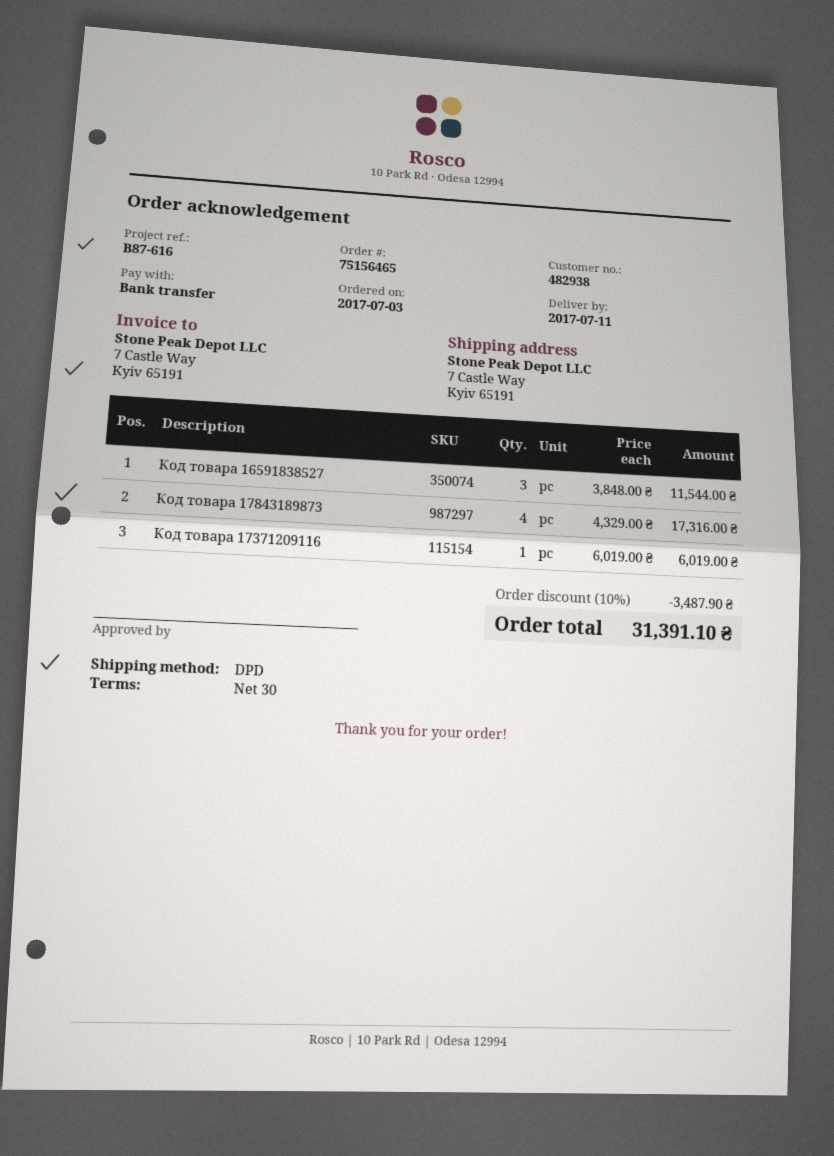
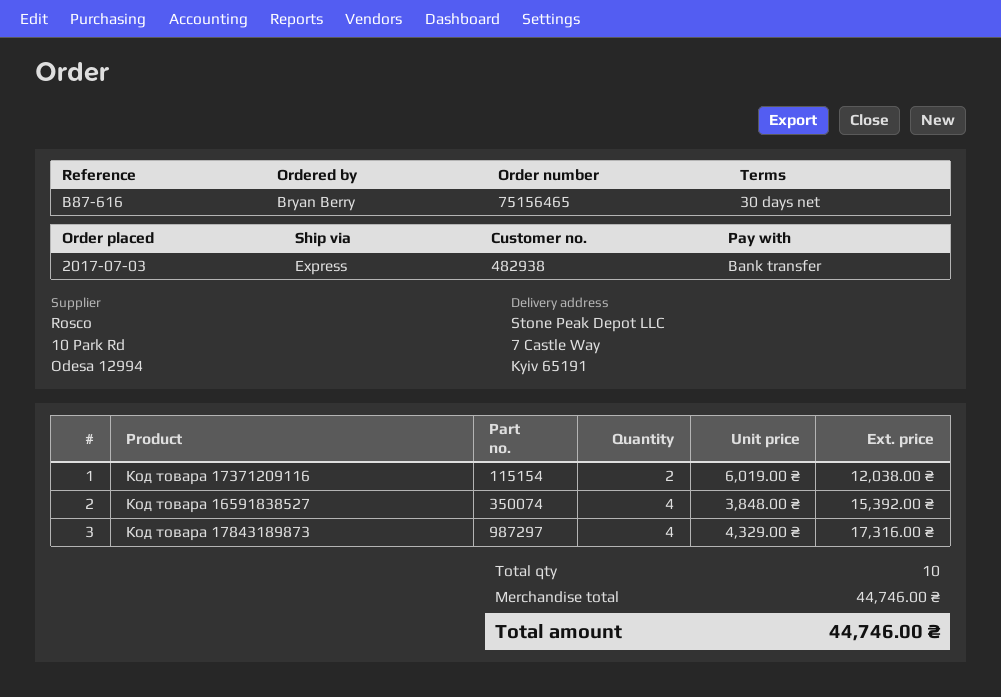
shipping method: DPD -> express
Код товара 16591838527: 3 x 3848.00 = 11544.00 -> 4 x 3848.00 = 15392.00
Код товара 17371209116: 1 x 6019.00 = 6019.00 -> 2 x 6019.00 = 12038.00
discount: 10% = 3487.90 -> none
total: 31391.10 -> 44746.00

